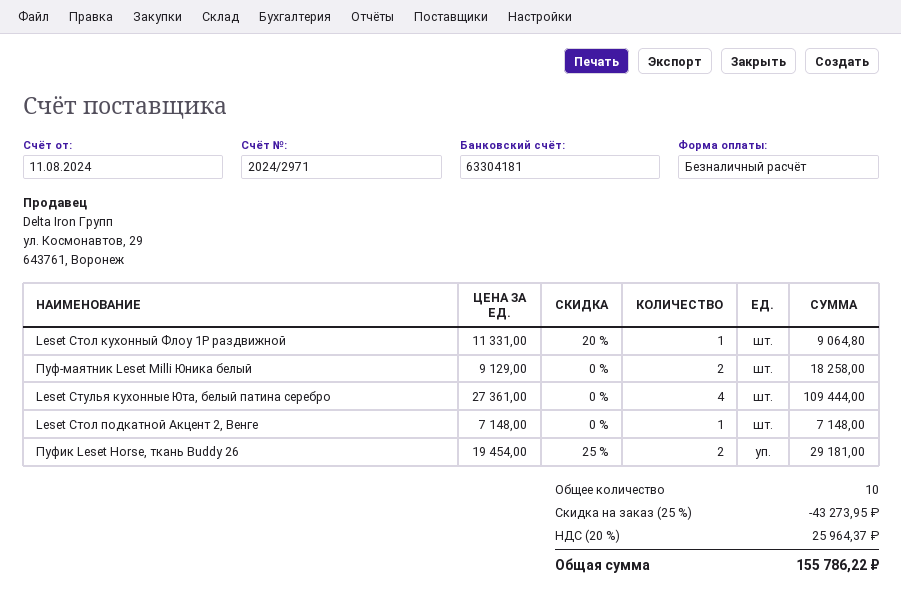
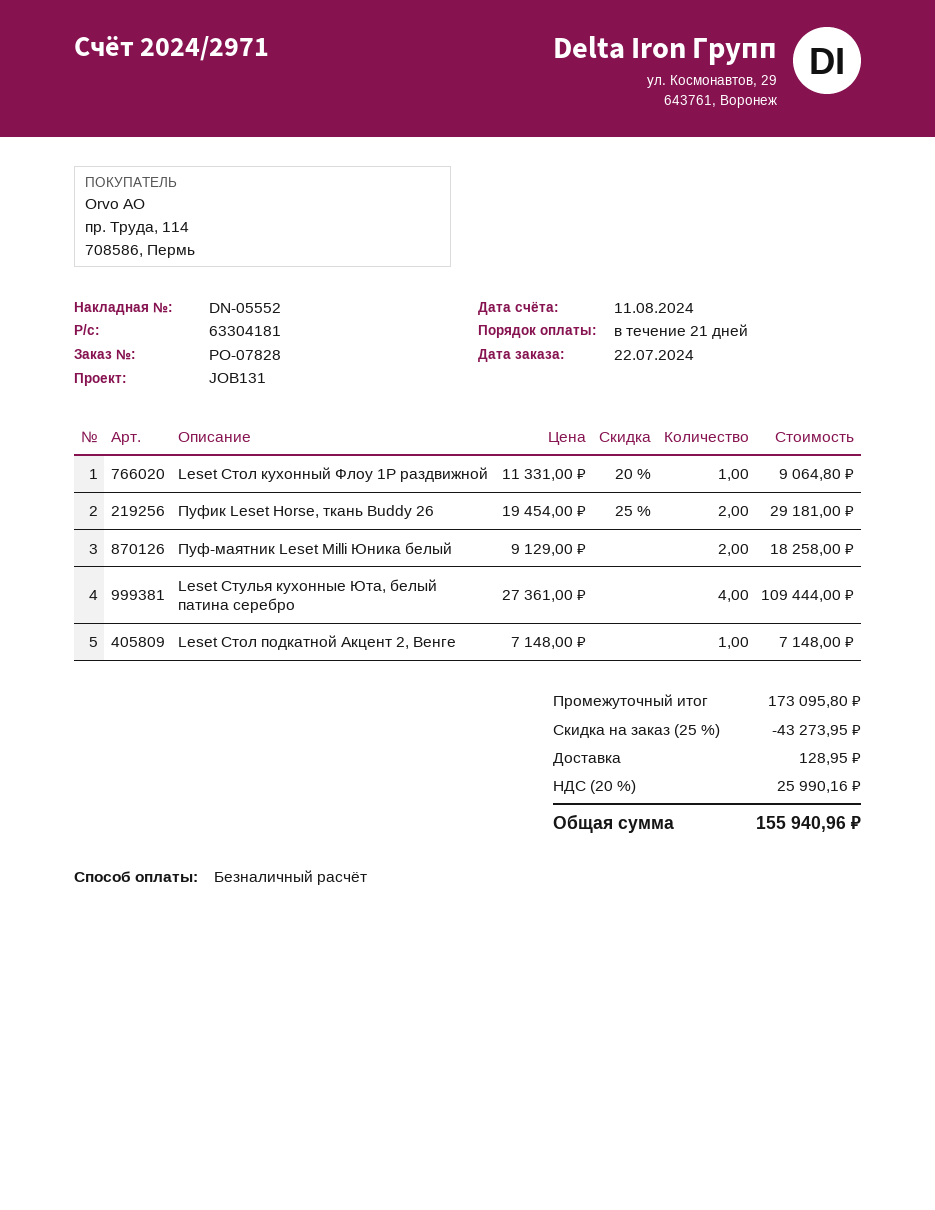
shipping: none -> 128.95
tax: 20% = 25964.37 -> 20% = 25990.16
total: 155786.22 -> 155940.96

